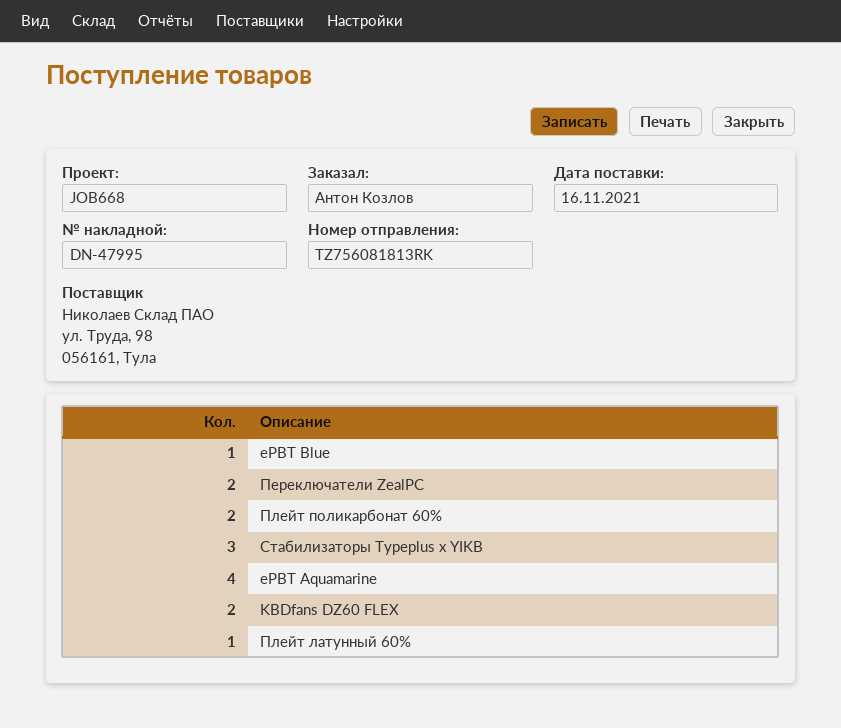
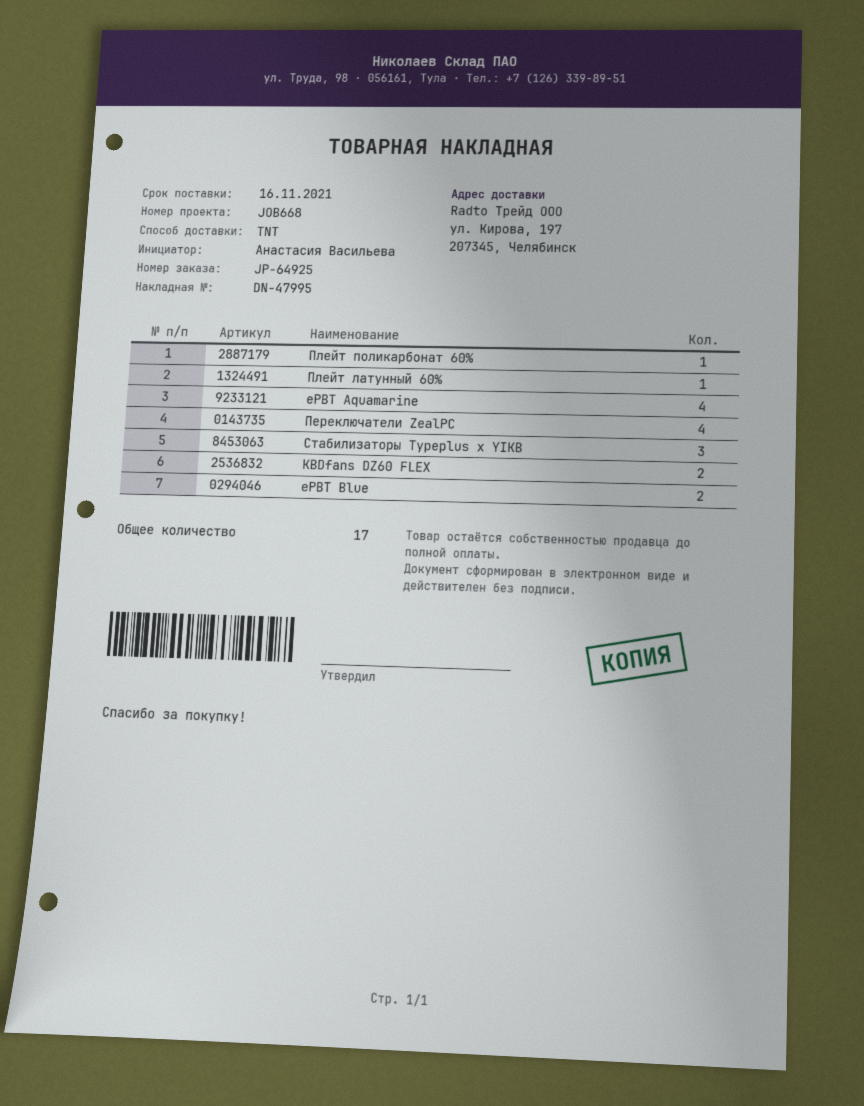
ordered by: Антон Козлов -> Анастасия Васильева
ePBT Blue: 1 -> 2
Переключатели ZealPC: 2 -> 4
Плейт поликарбонат 60%: 2 -> 1

